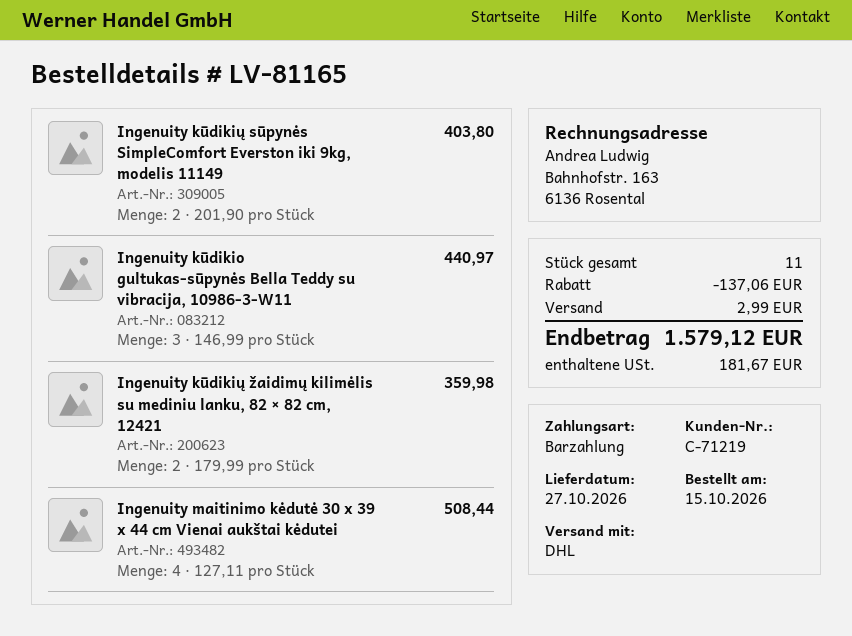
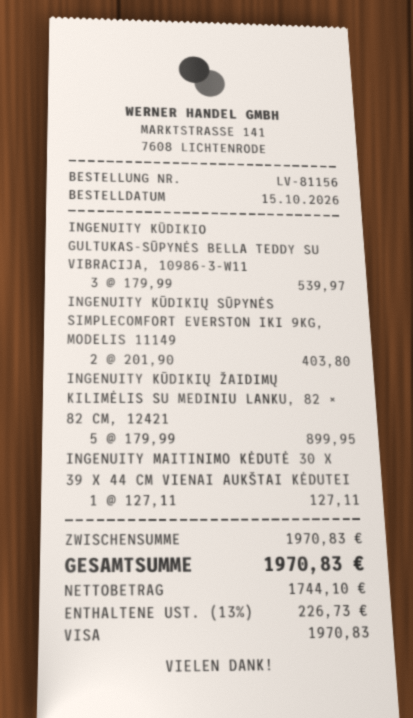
order number: LV-81165 -> LV-81156
payment method: cash -> Visa
Ingenuity kūdikio gultukas-sūpynės Bella Teddy su vibracija, 10986-3-W11: 3 x 146.99 = 440.97 -> 3 x 179.99 = 539.97
Ingenuity kūdikių žaidimų kilimėlis su mediniu lanku, 82 × 82 cm, 12421: 2 x 179.99 = 359.98 -> 5 x 179.99 = 899.95
Ingenuity maitinimo kėdutė 30 x 39 x 44 cm Vienai aukštai kėdutei: 4 x 127.11 = 508.44 -> 1 x 127.11 = 127.11
discount: 137.06 -> none
shipping: 2.99 -> none
tax: 181.67 -> 226.73
total: 1579.12 -> 1970.83

